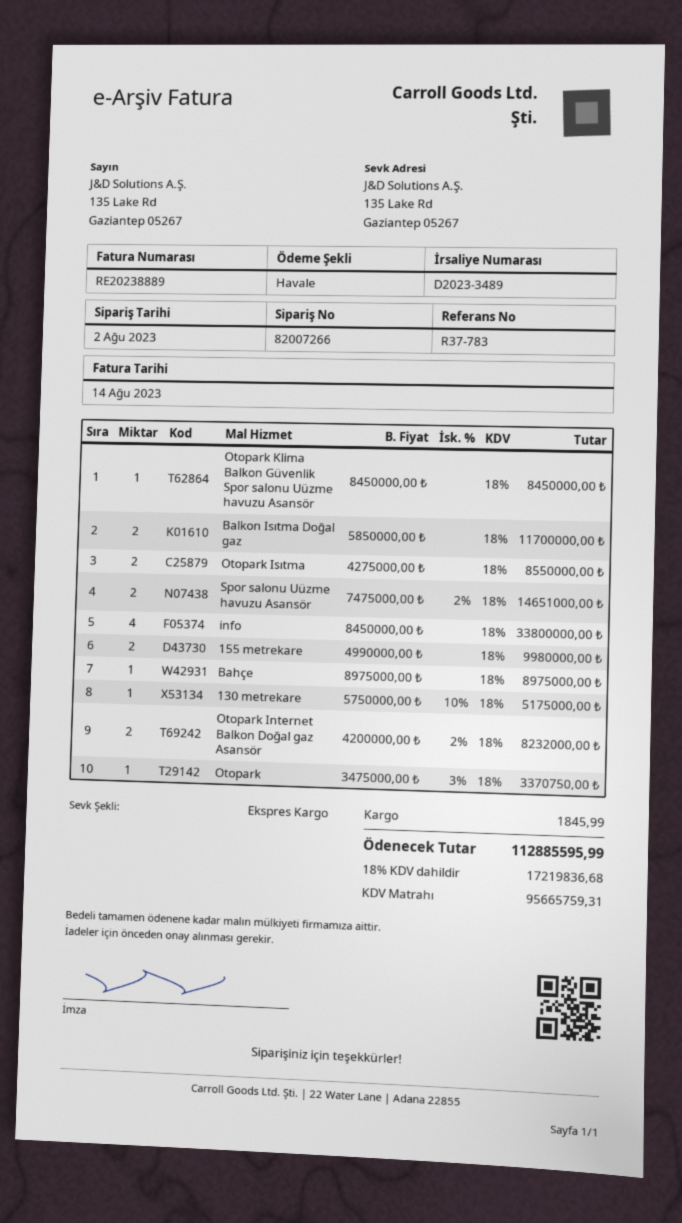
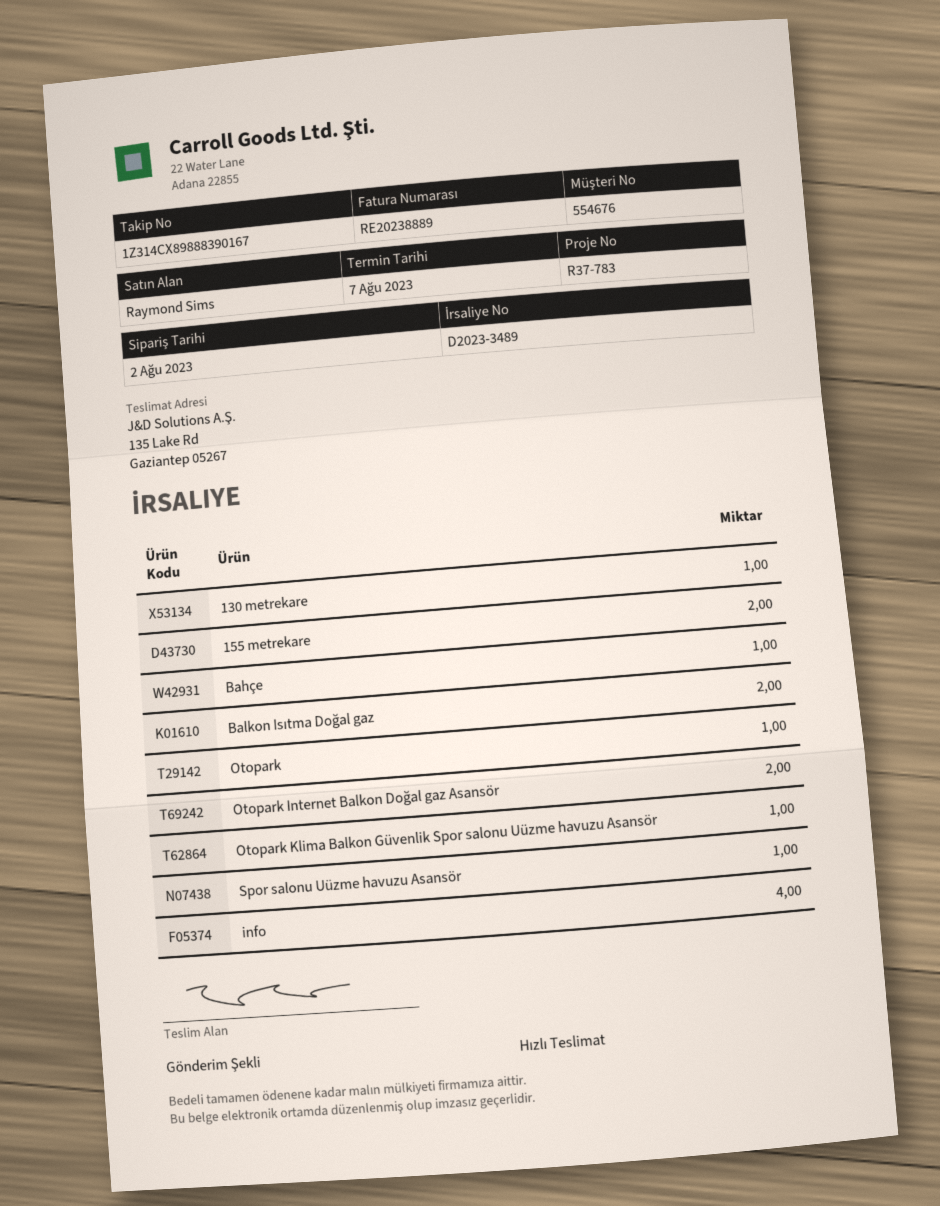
Otopark Isıtma: 2 -> none
Spor salonu Uüzme havuzu Asansör: 2 -> 1

